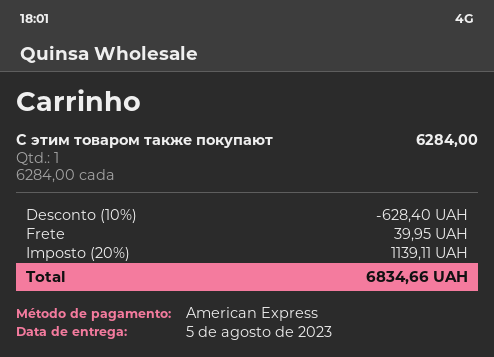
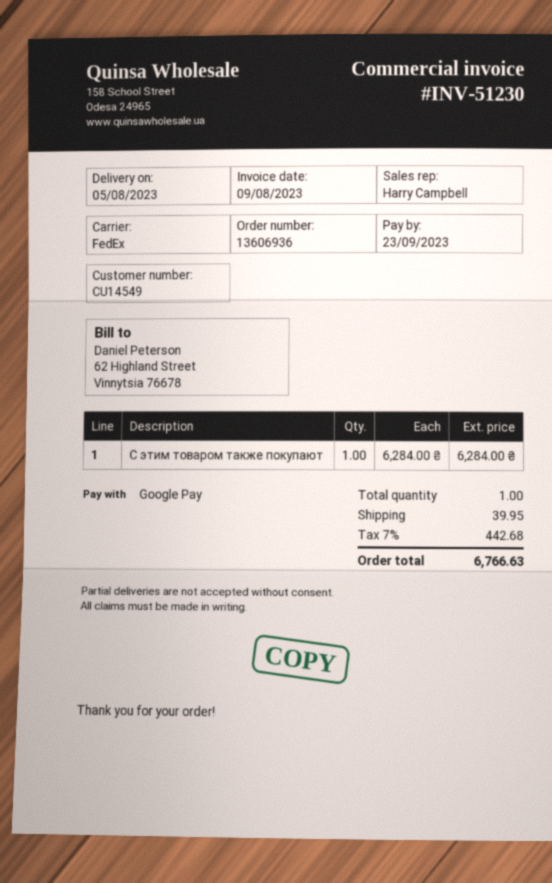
payment method: American Express -> Google Pay
discount: 10% = 628.40 -> none
tax: 20% = 1139.11 -> 7% = 442.68
total: 6834.66 -> 6766.63

